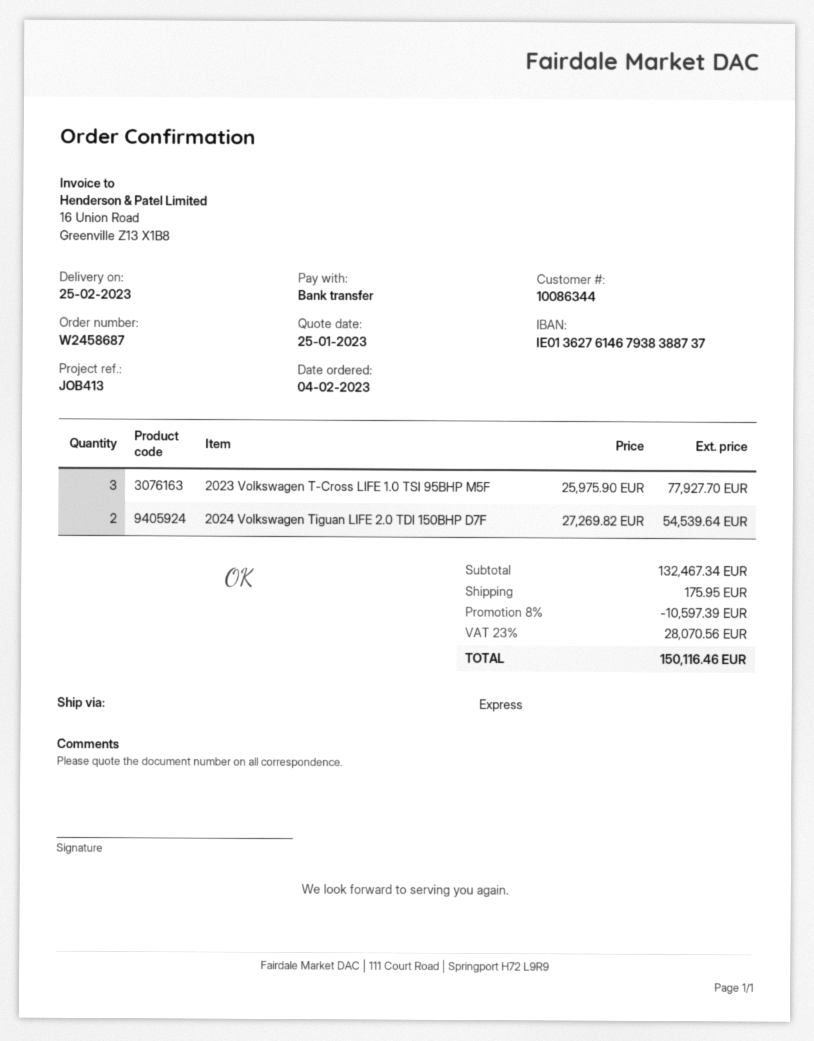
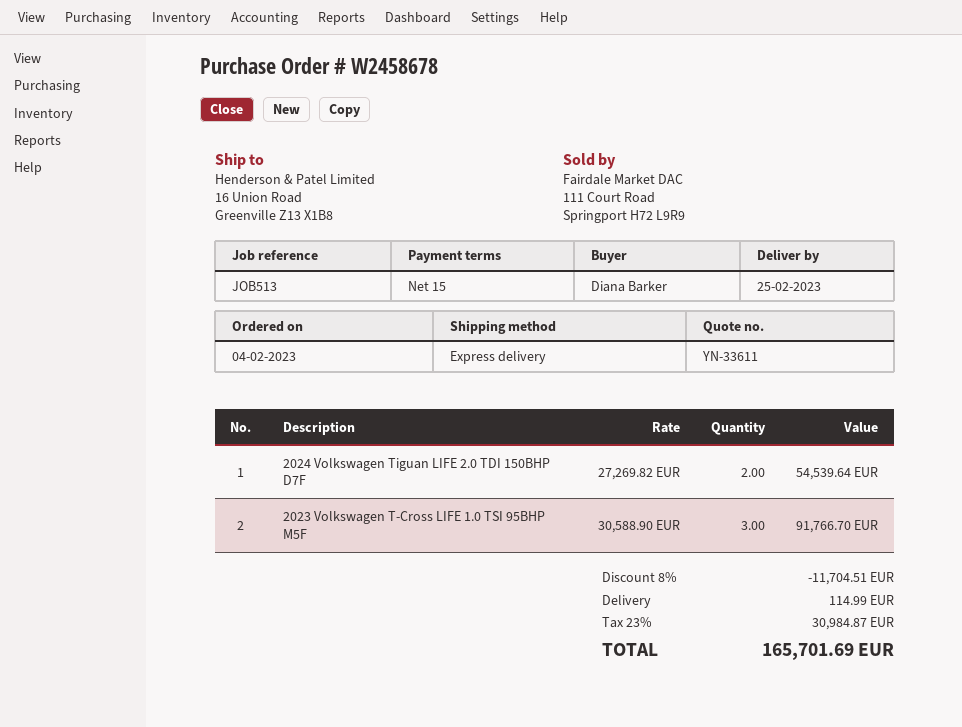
order number: W2458687 -> W2458678
reference: JOB413 -> JOB513
2023 Volkswagen T-Cross LIFE 1.0 TSI 95BHP M5F: 3 x 25975.90 = 77927.70 -> 3 x 30588.90 = 91766.70
discount: 8% = 10597.39 -> 8% = 11704.51
shipping: 175.95 -> 114.99
tax: 23% = 28070.56 -> 23% = 30984.87
total: 150116.46 -> 165701.69

